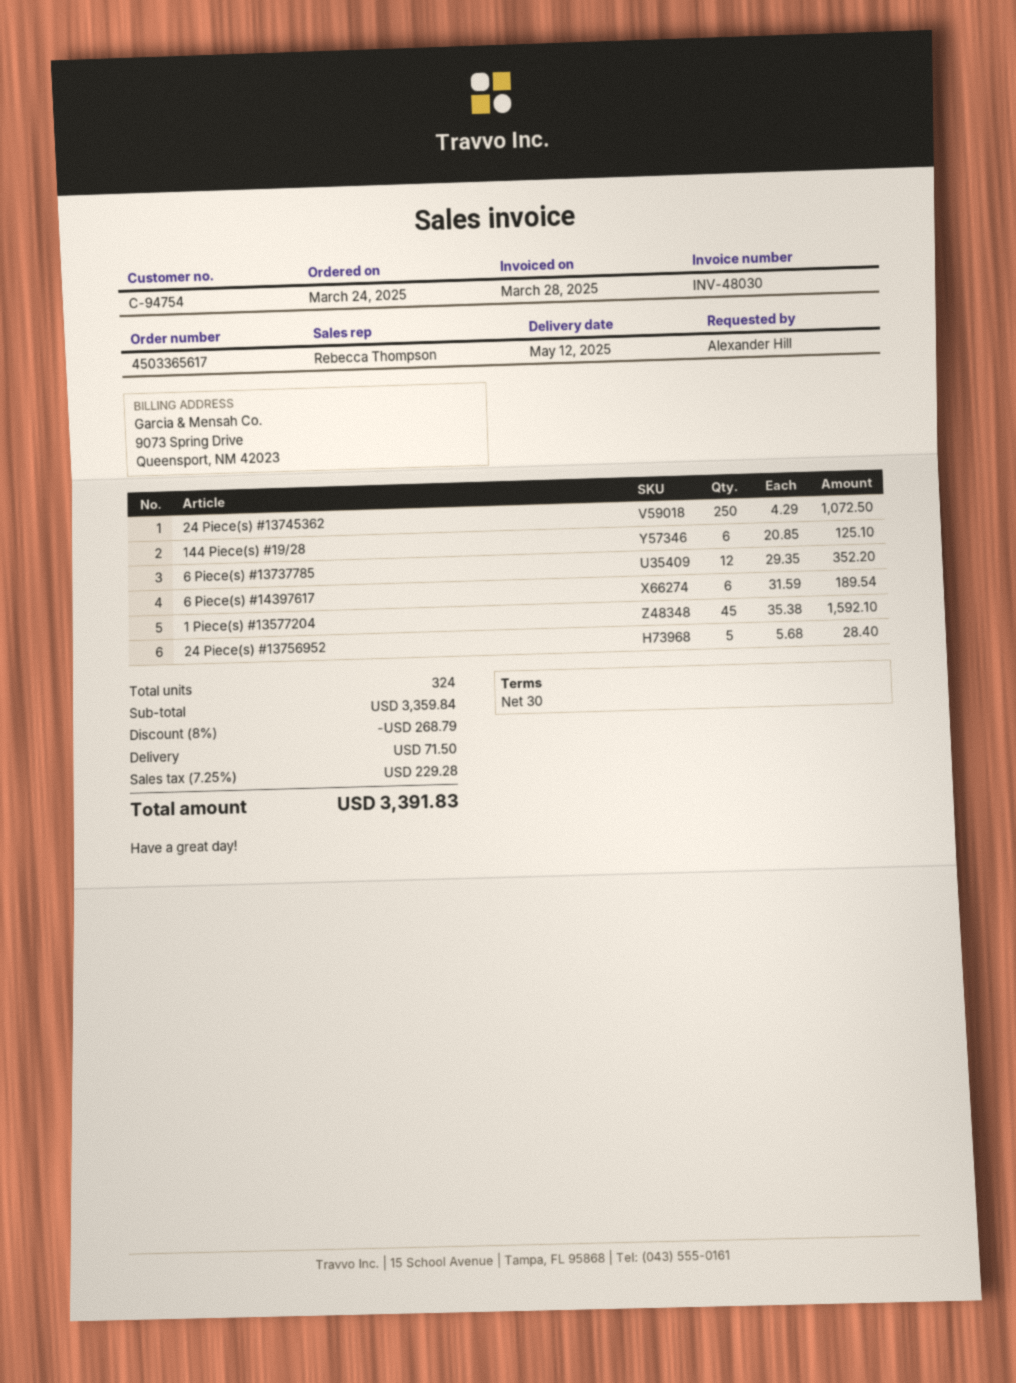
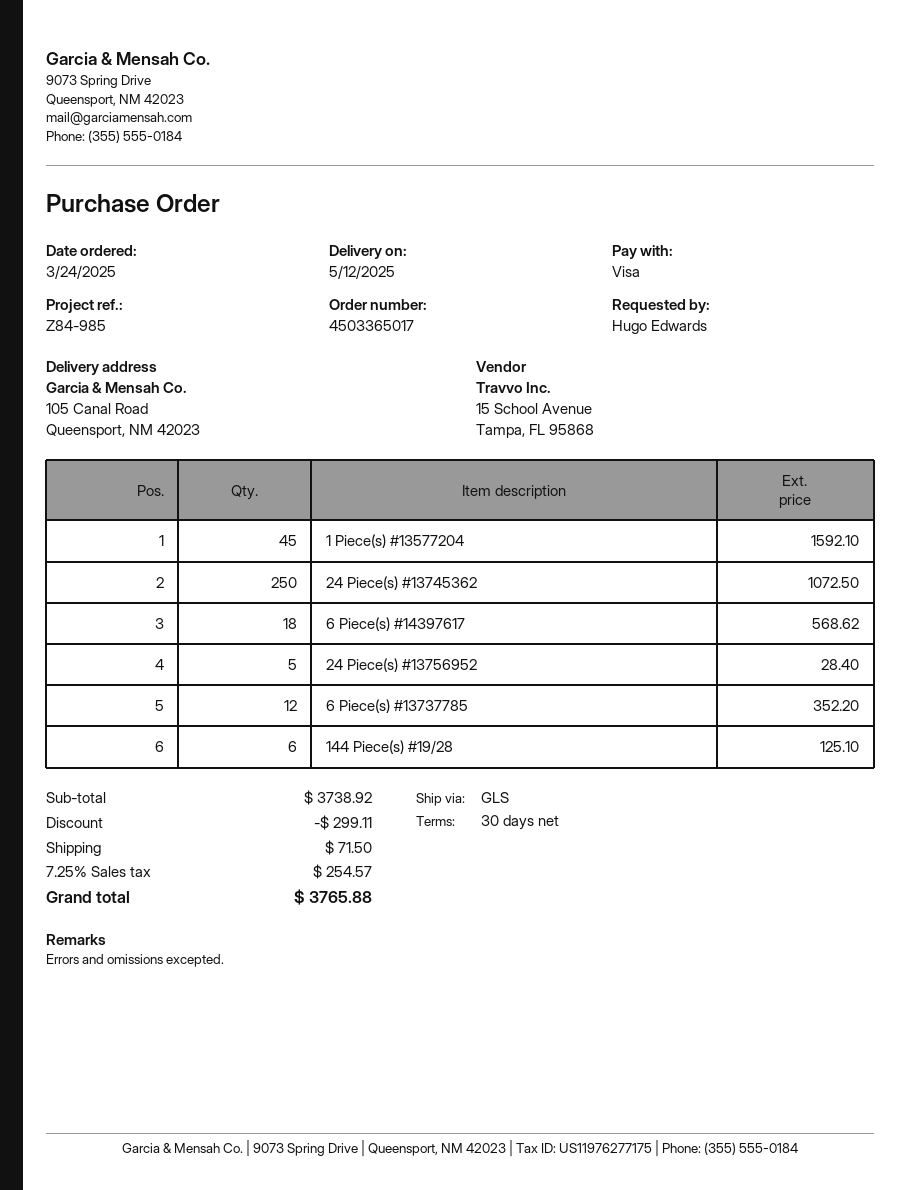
order number: 4503365617 -> 4503365017
ordered by: Alexander Hill -> Hugo Edwards
6 Piece(s) #14397617: 6 for 189.54 -> 18 for 568.62
subtotal: 3359.84 -> 3738.92
discount: 268.79 -> 299.11
tax: 7.25% = 229.28 -> 7.25% = 254.57
total: 3391.83 -> 3765.88

